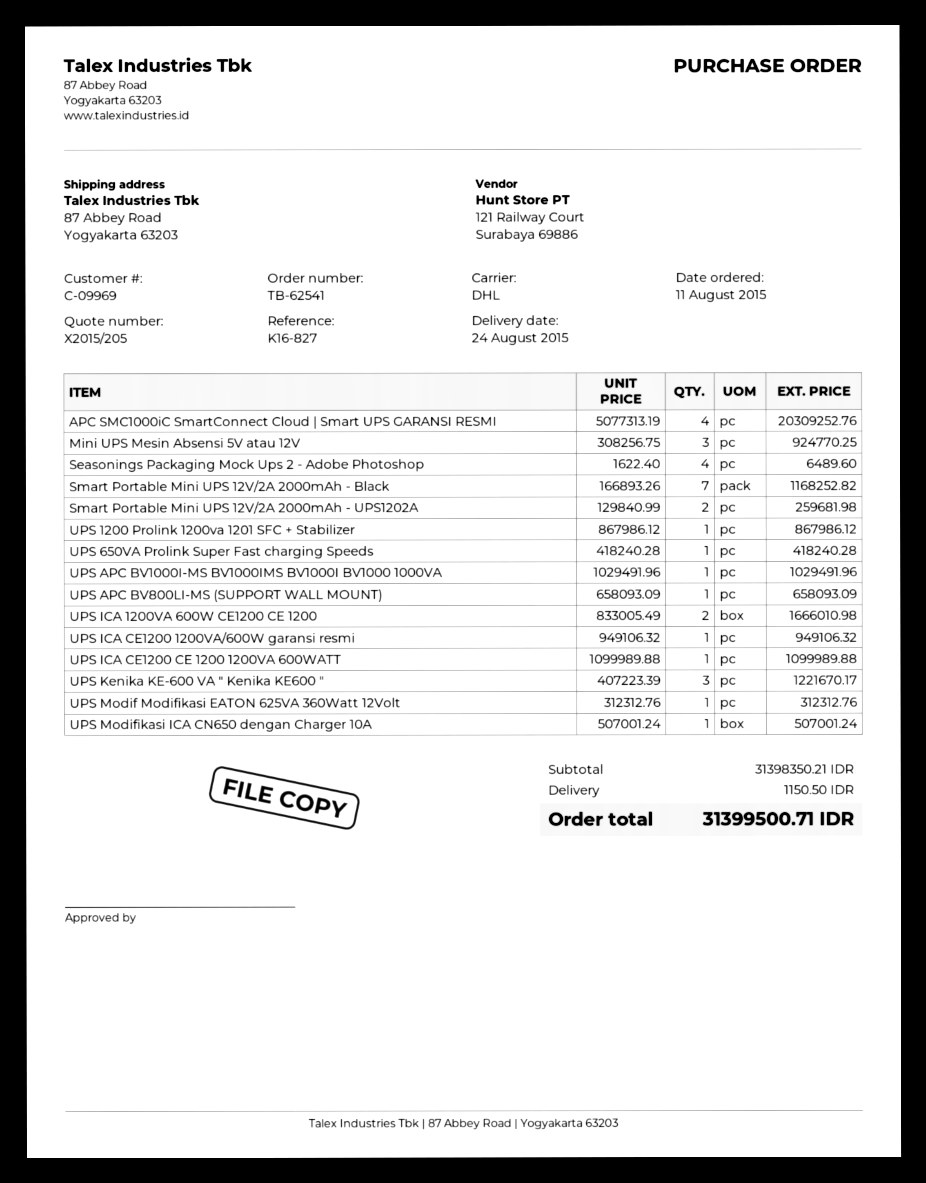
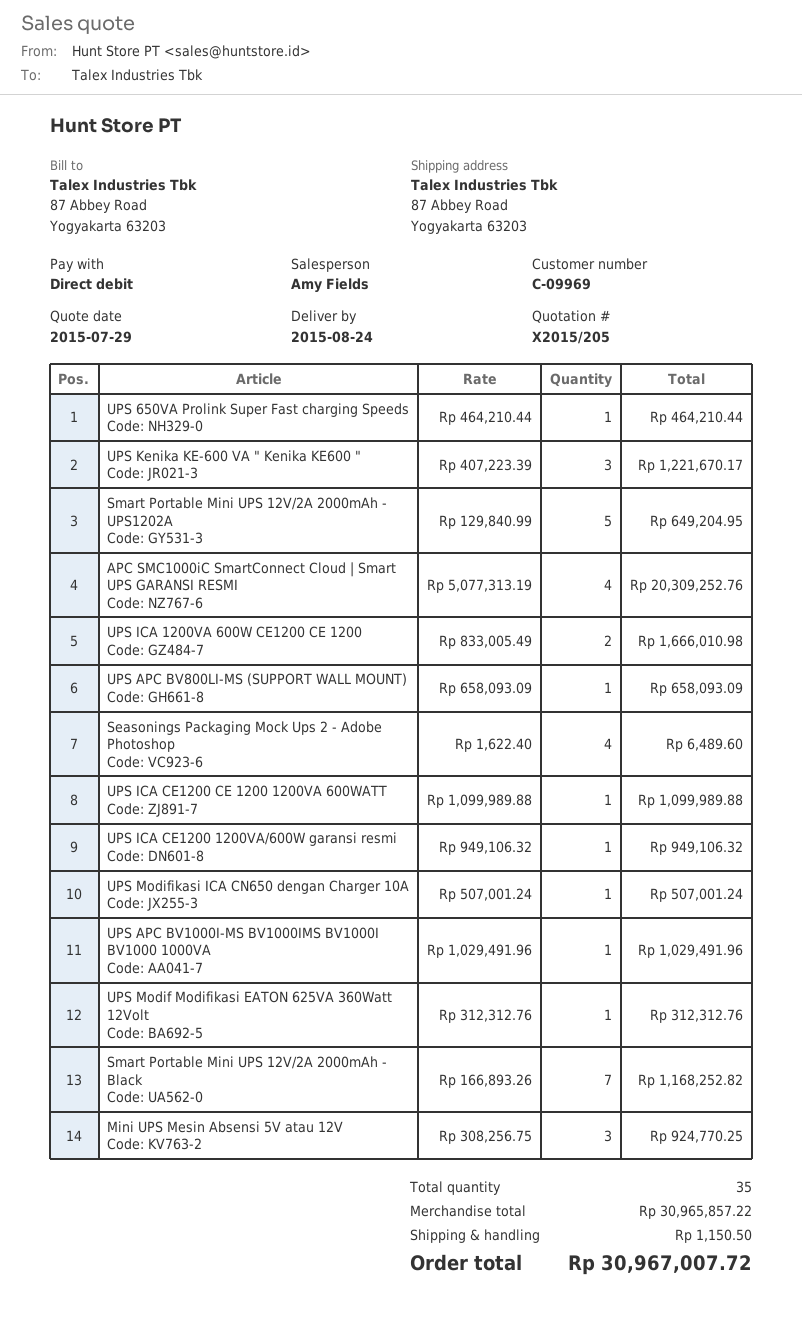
Smart Portable Mini UPS 12V/2A 2000mAh - UPS1202A: 2 x 129840.99 = 259681.98 -> 5 x 129840.99 = 649204.95
UPS 1200 Prolink 1200va 1201 SFC + Stabilizer: 1 x 867986.12 = 867986.12 -> none
UPS 650VA Prolink Super Fast charging Speeds: 1 x 418240.28 = 418240.28 -> 1 x 464210.44 = 464210.44
subtotal: 31398350.21 -> 30965857.22
total: 31399500.71 -> 30967007.72

